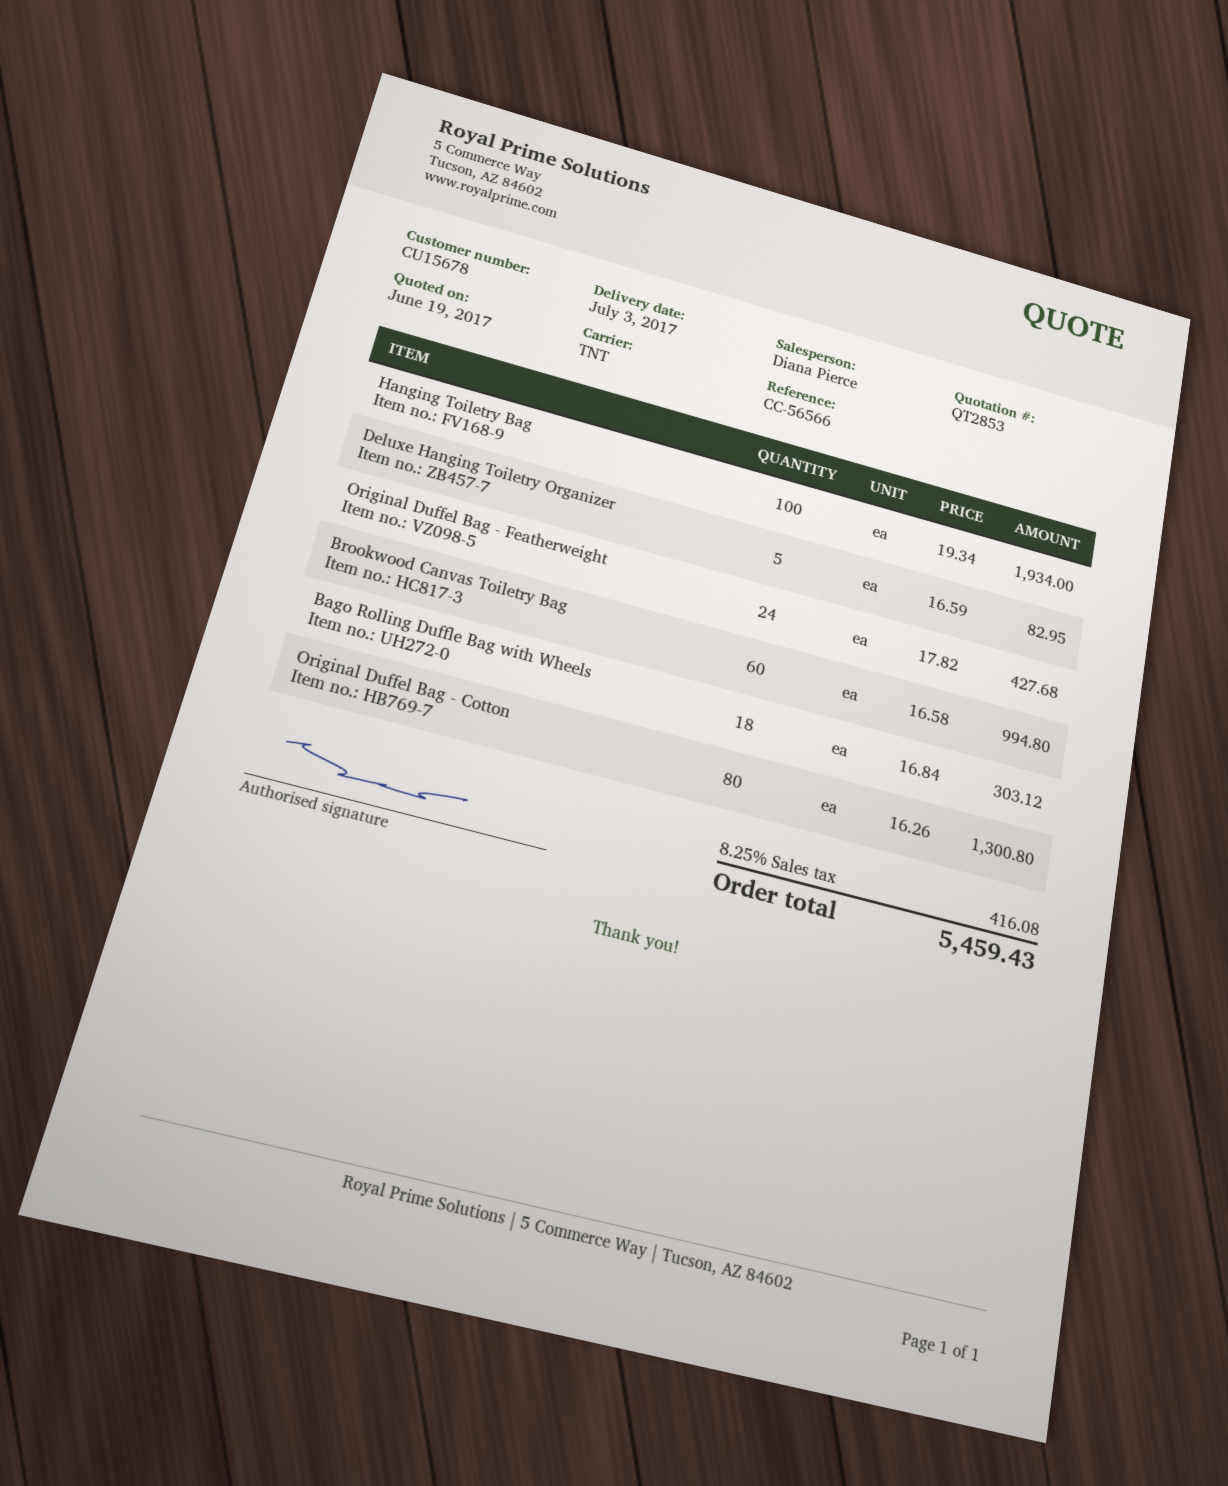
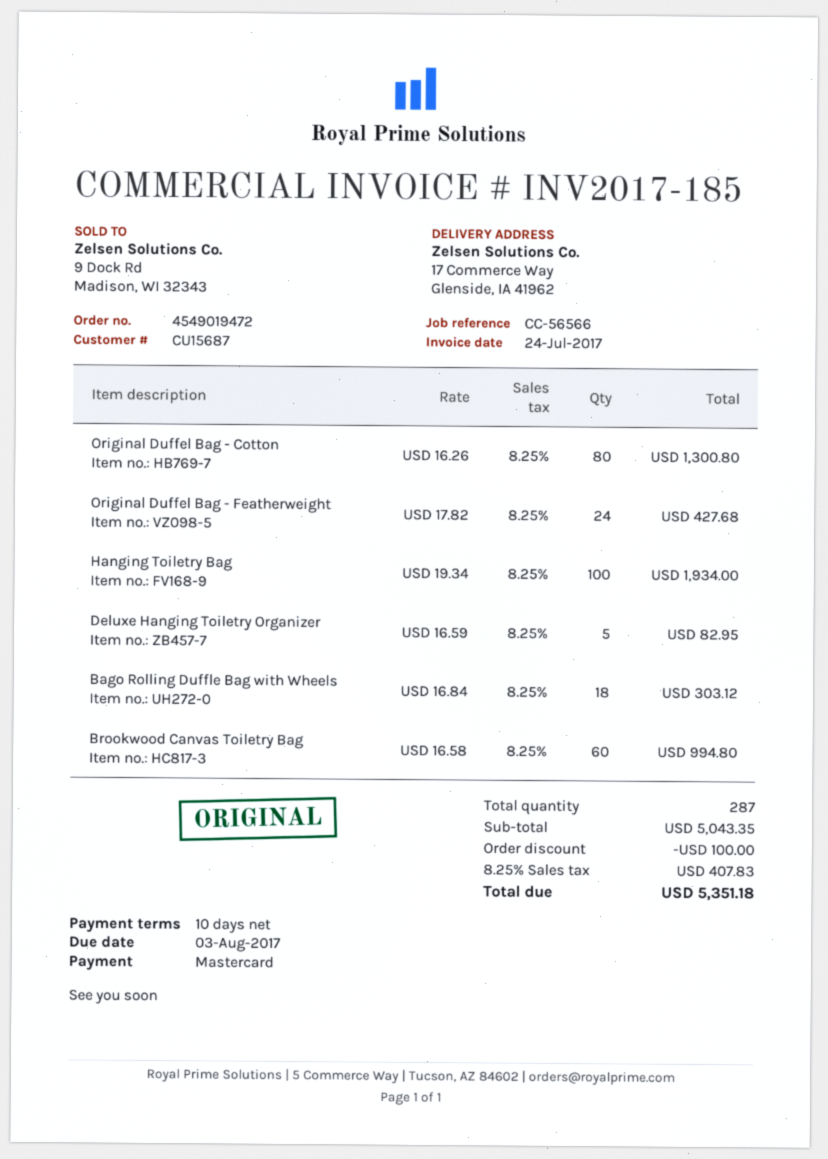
customer number: CU15678 -> CU15687
discount: none -> 100.00
tax: 8.25% = 416.08 -> 8.25% = 407.83
total: 5459.43 -> 5351.18

